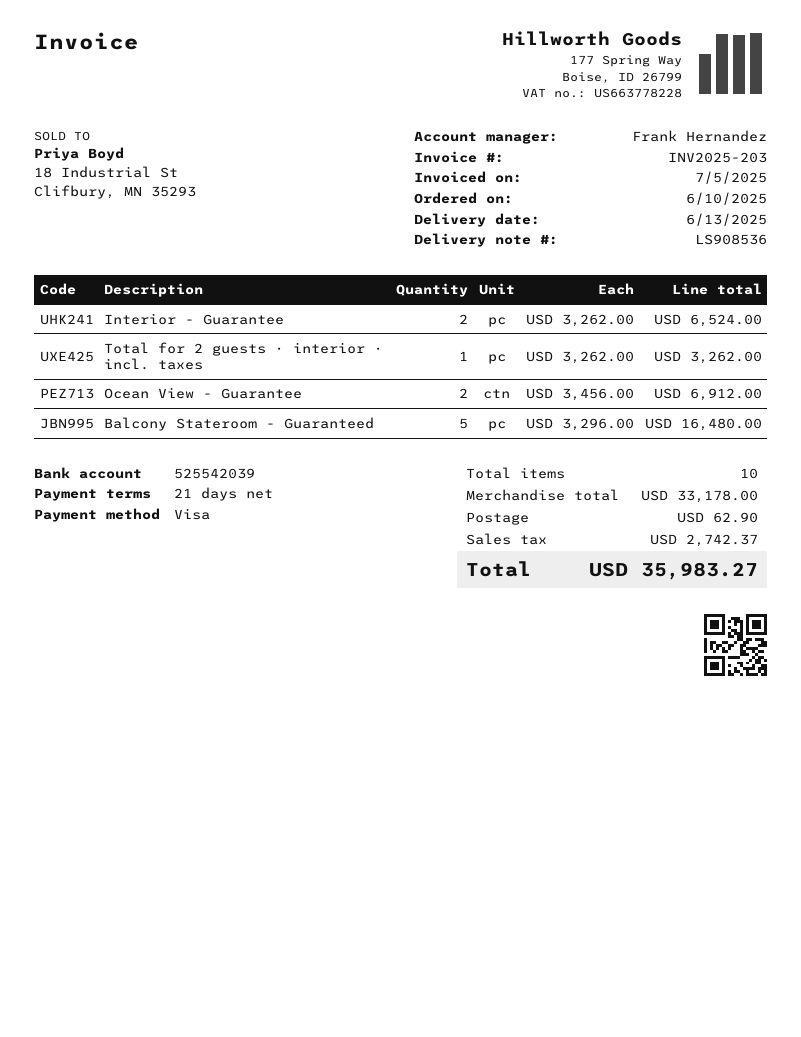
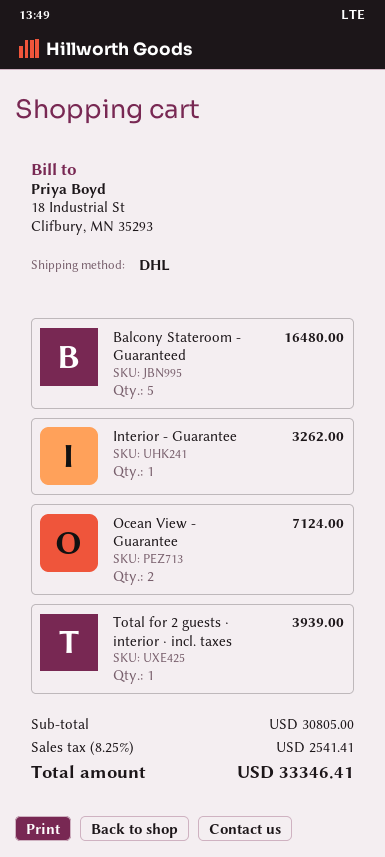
Interior - Guarantee: 2 for 6524.00 -> 1 for 3262.00
Total for 2 guests · interior · incl. taxes: 1 for 3262.00 -> 1 for 3939.00
Ocean View - Guarantee: 2 for 6912.00 -> 2 for 7124.00
subtotal: 33178.00 -> 30805.00
shipping: 62.90 -> none
tax: 2742.37 -> 2541.41
total: 35983.27 -> 33346.41

